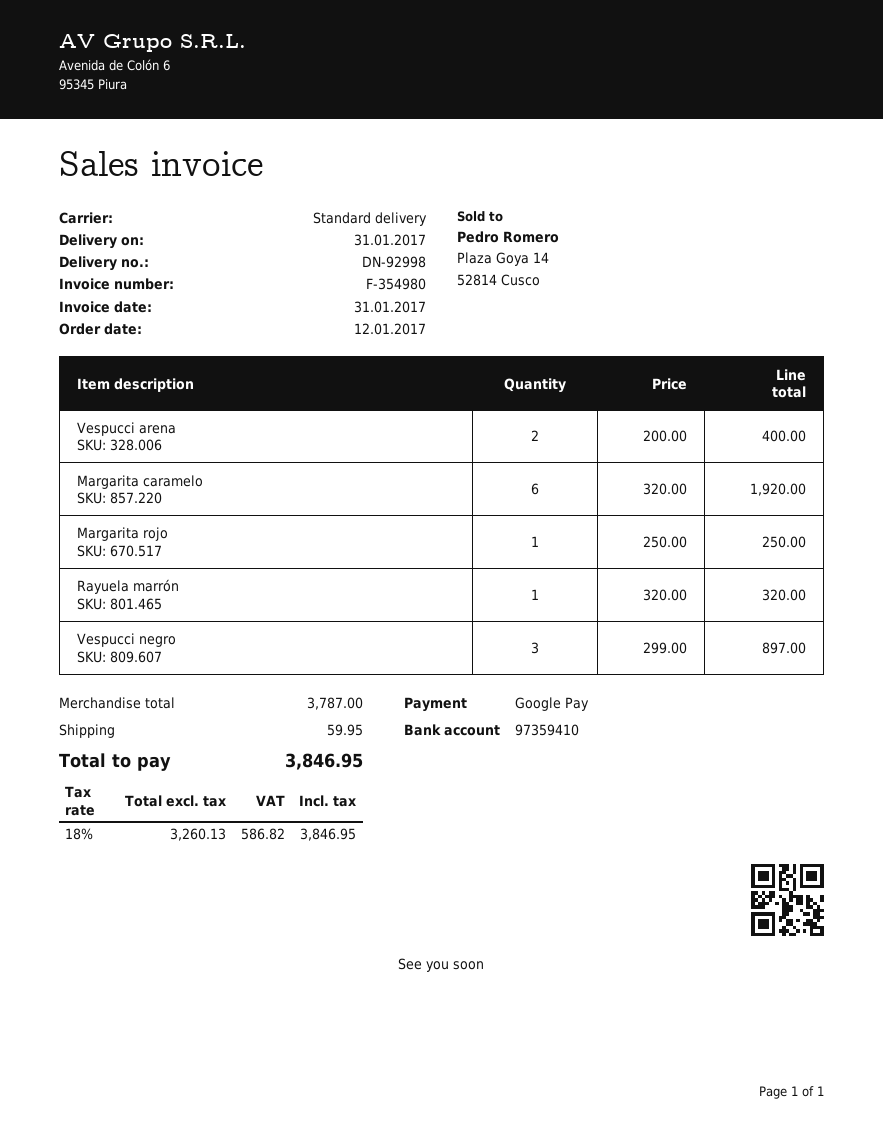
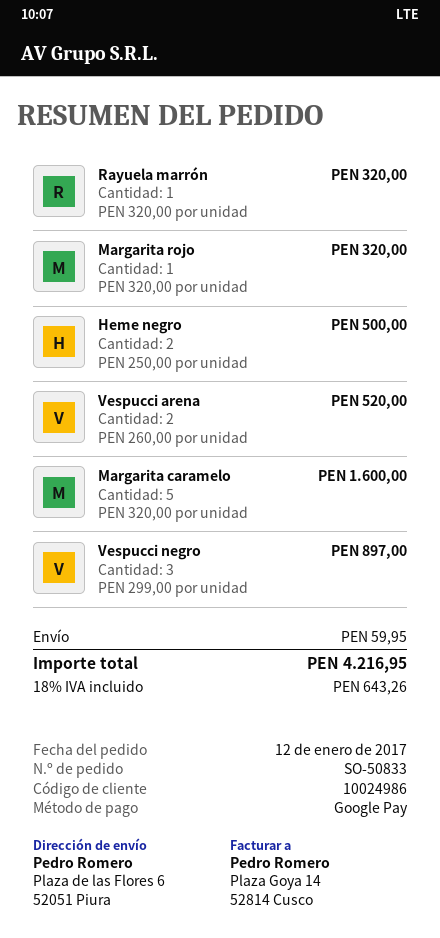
Vespucci arena: 2 x 200.00 = 400.00 -> 2 x 260.00 = 520.00
Margarita caramelo: 6 x 320.00 = 1920.00 -> 5 x 320.00 = 1600.00
Margarita rojo: 1 x 250.00 = 250.00 -> 1 x 320.00 = 320.00
Heme negro: none -> 2 x 250.00 = 500.00
tax: 18% = 586.82 -> 18% = 643.26
total: 3846.95 -> 4216.95

